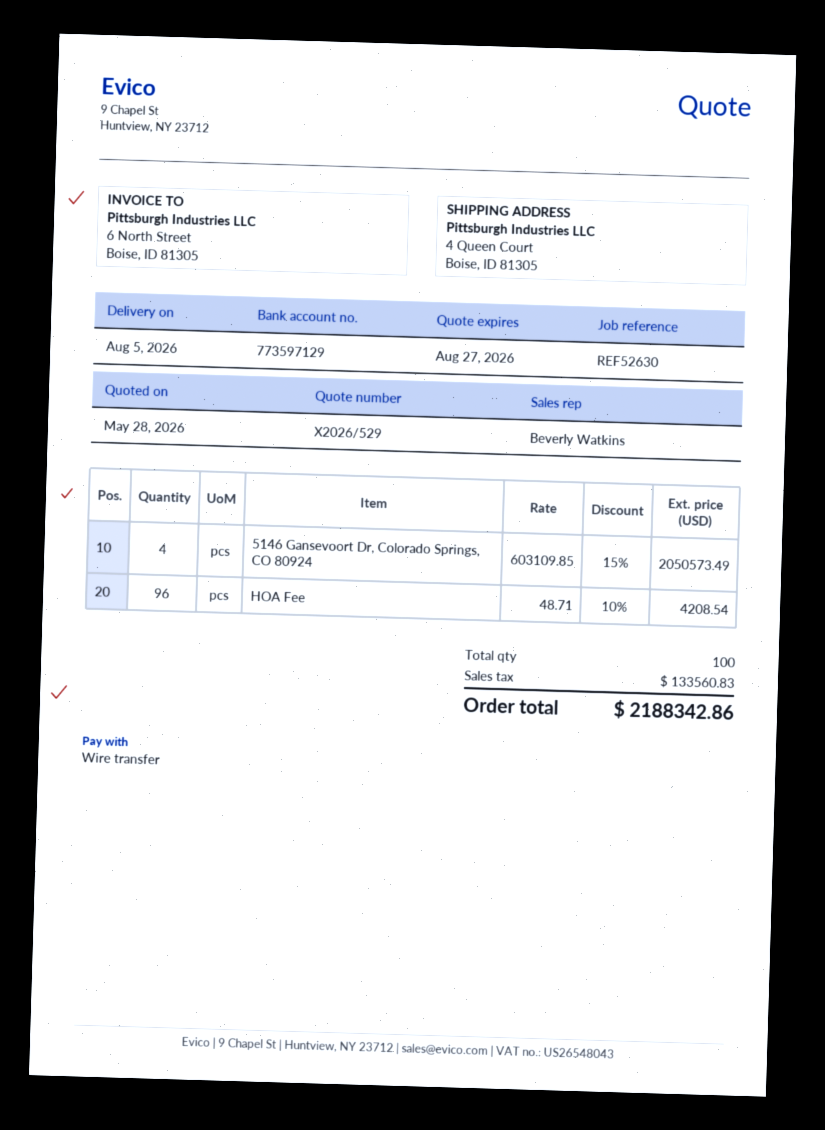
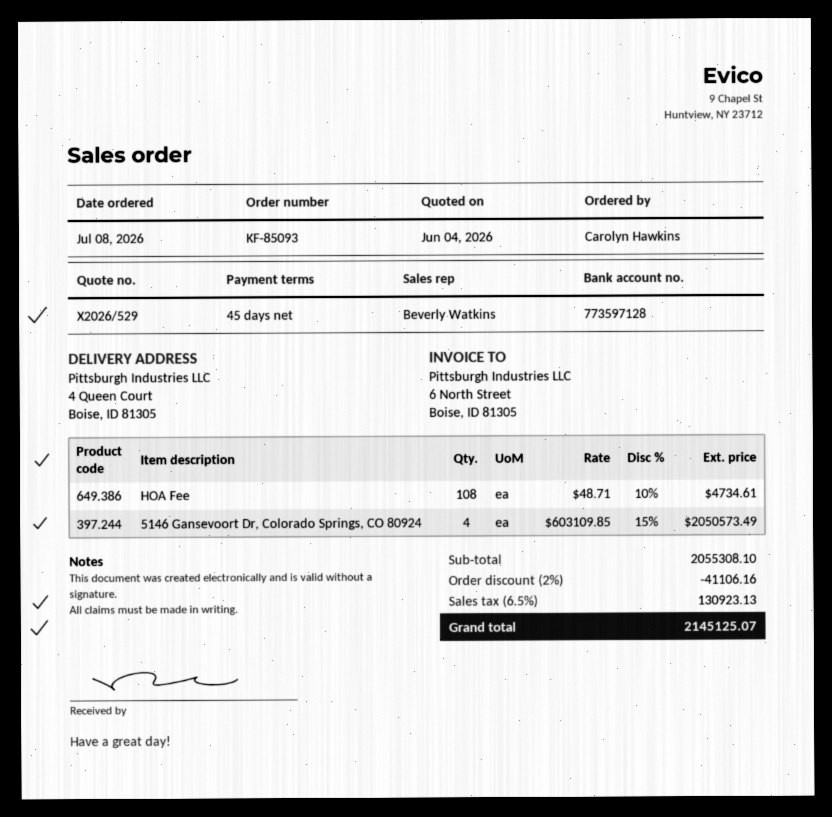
quote date: 2026-05-28 -> 2026-06-04
bank account: 773597129 -> 773597128
HOA Fee: 96 x 48.71 - 10% = 4208.54 -> 108 x 48.71 - 10% = 4734.61
discount: none -> 2% = 41106.16
tax: 133560.83 -> 130923.13
total: 2188342.86 -> 2145125.07

